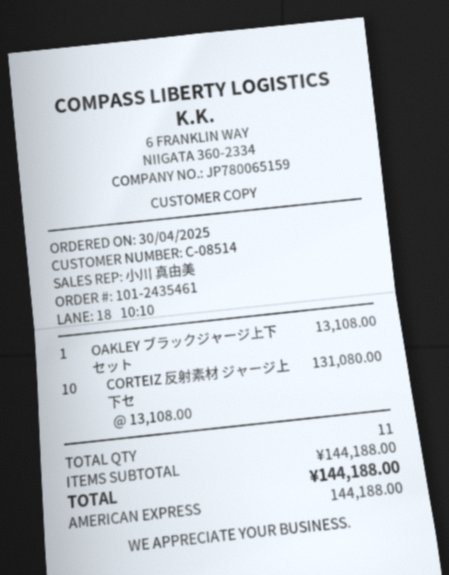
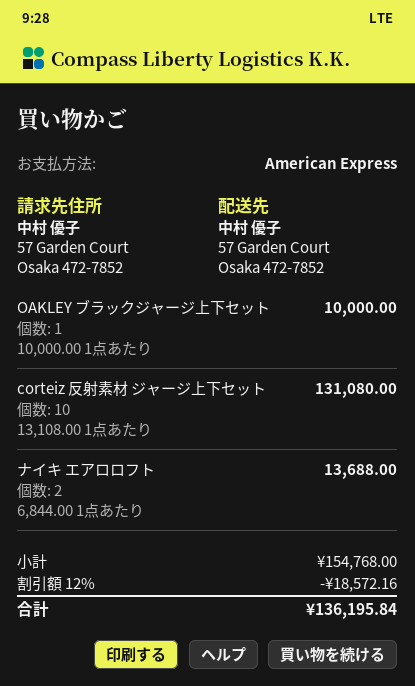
OAKLEY ブラックジャージ上下セット: 1 x 13108.00 = 13108.00 -> 1 x 10000.00 = 10000.00
ナイキ エアロロフト: none -> 2 x 6844.00 = 13688.00
subtotal: 144188.00 -> 154768.00
discount: none -> 12% = 18572.16
total: 144188.00 -> 136195.84

